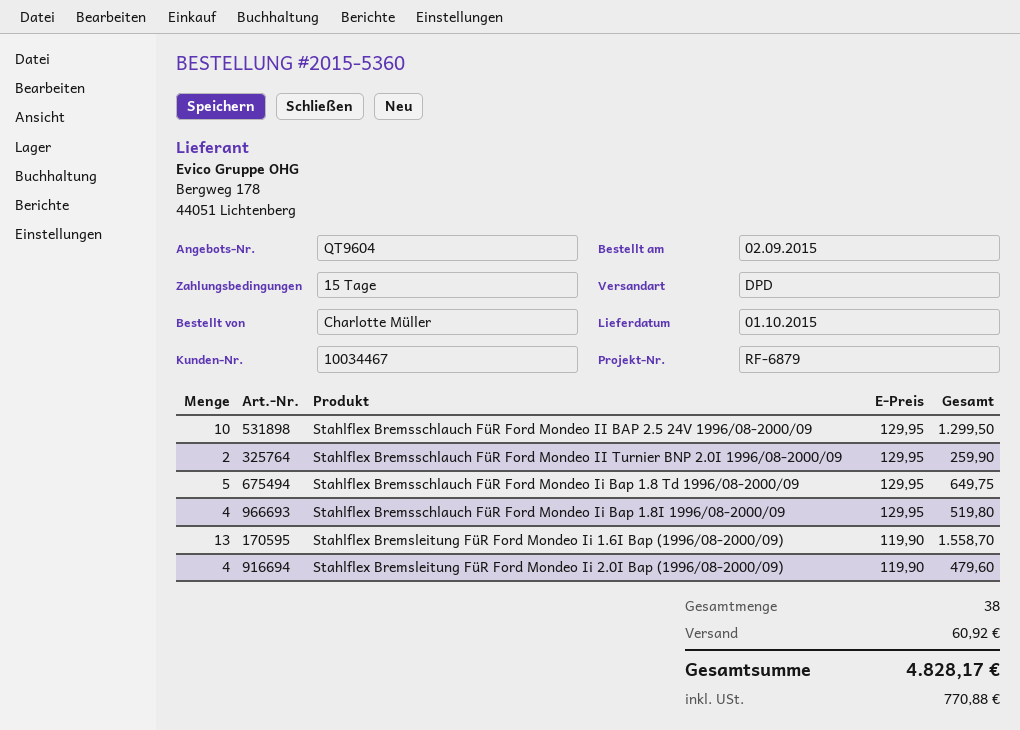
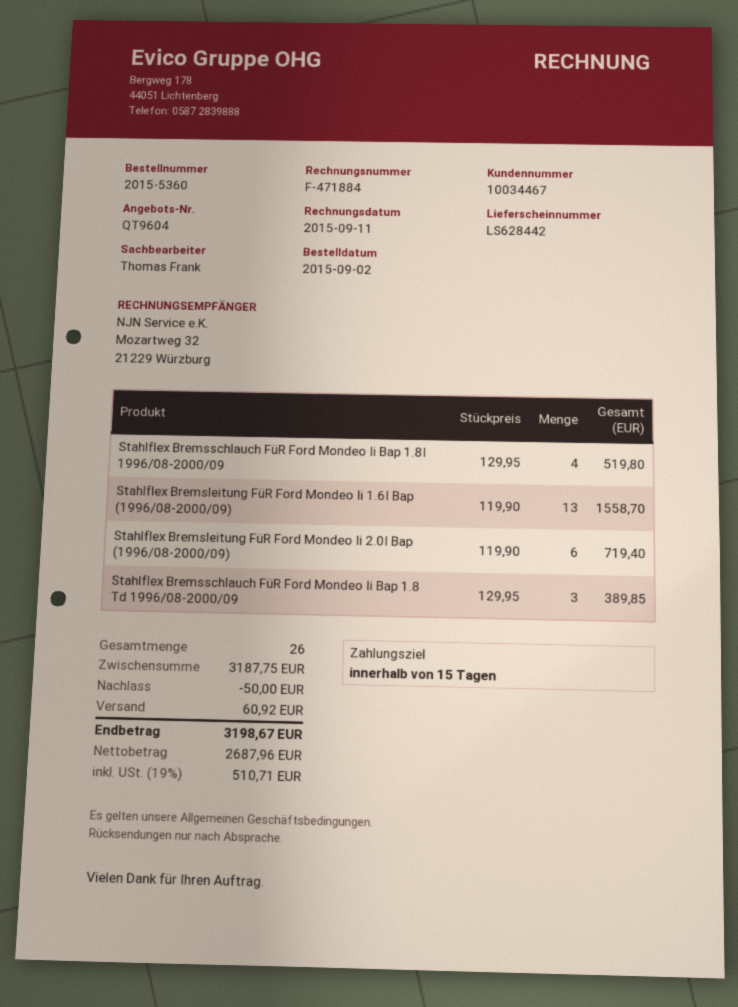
Stahlflex Bremsschlauch FüR Ford Mondeo II BAP 2.5 24V 1996/08-2000/09: 10 x 129.95 = 1299.50 -> none
Stahlflex Bremsschlauch FüR Ford Mondeo II Turnier BNP 2.0I 1996/08-2000/09: 2 x 129.95 = 259.90 -> none
Stahlflex Bremsschlauch FüR Ford Mondeo Ii Bap 1.8 Td 1996/08-2000/09: 5 x 129.95 = 649.75 -> 3 x 129.95 = 389.85
Stahlflex Bremsleitung FüR Ford Mondeo Ii 2.0I Bap (1996/08-2000/09): 4 x 119.90 = 479.60 -> 6 x 119.90 = 719.40
total quantity: 38 -> 26
discount: none -> 50.00
tax: 770.88 -> 510.71
total: 4828.17 -> 3198.67

